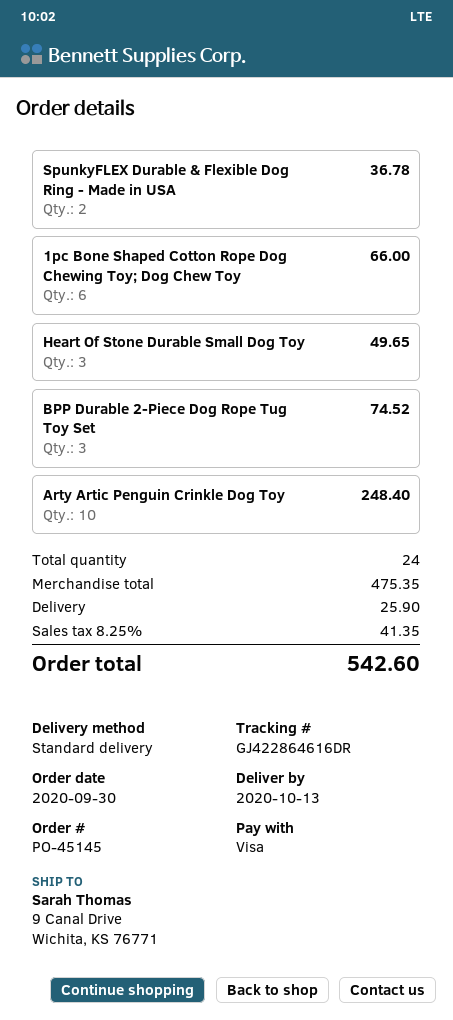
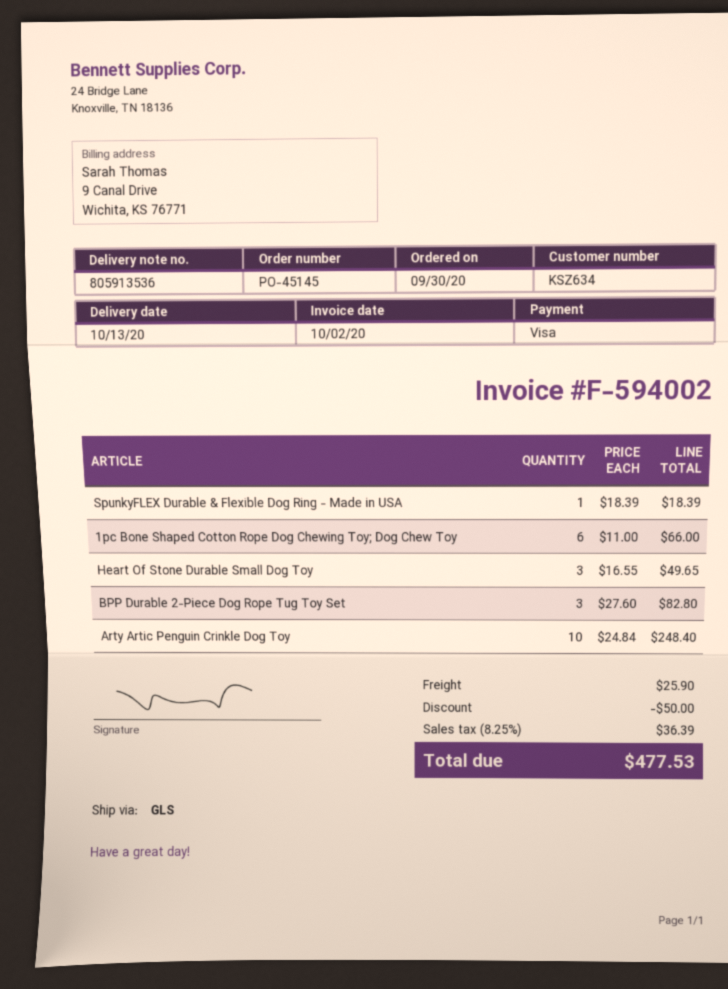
shipping method: standard -> GLS
SpunkyFLEX Durable & Flexible Dog Ring - Made in USA: 2 for 36.78 -> 1 for 18.39
BPP Durable 2-Piece Dog Rope Tug Toy Set: 3 for 74.52 -> 3 for 82.80
discount: none -> 50.00
tax: 8.25% = 41.35 -> 8.25% = 36.39
total: 542.60 -> 477.53

